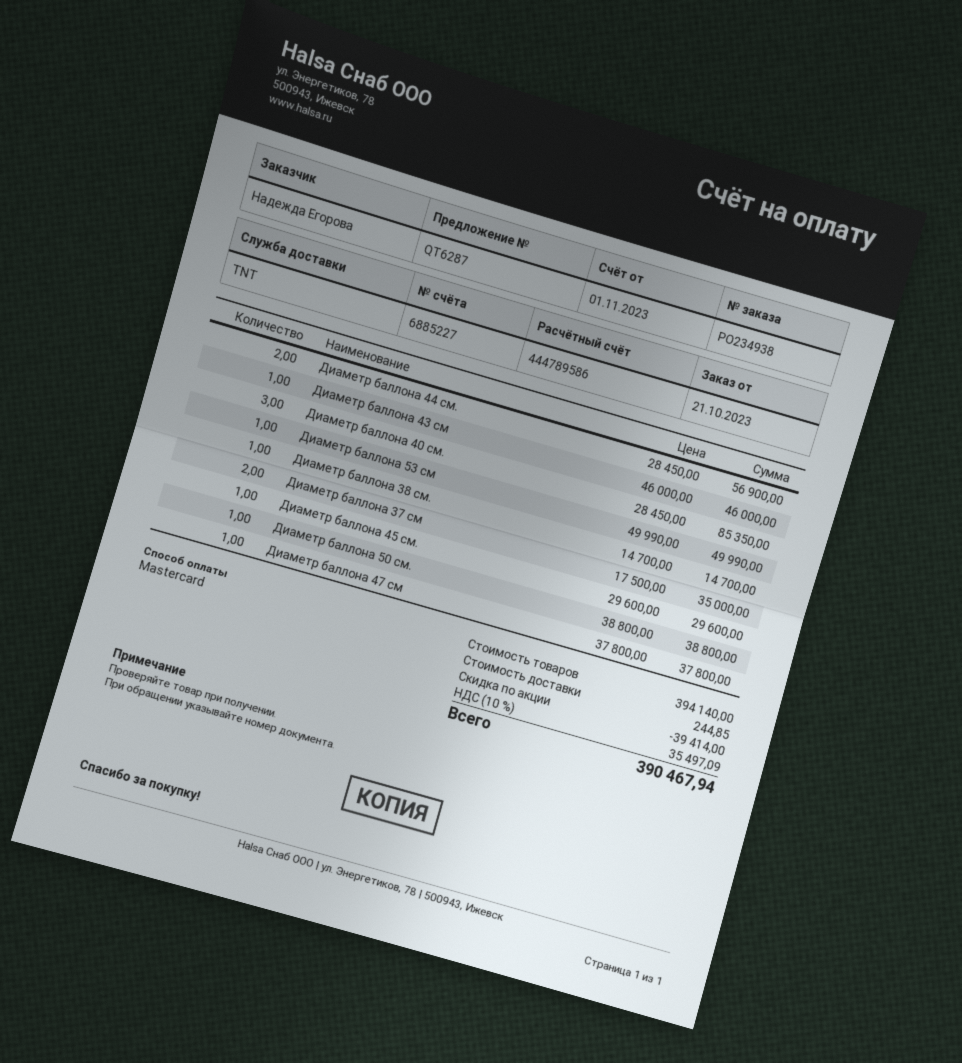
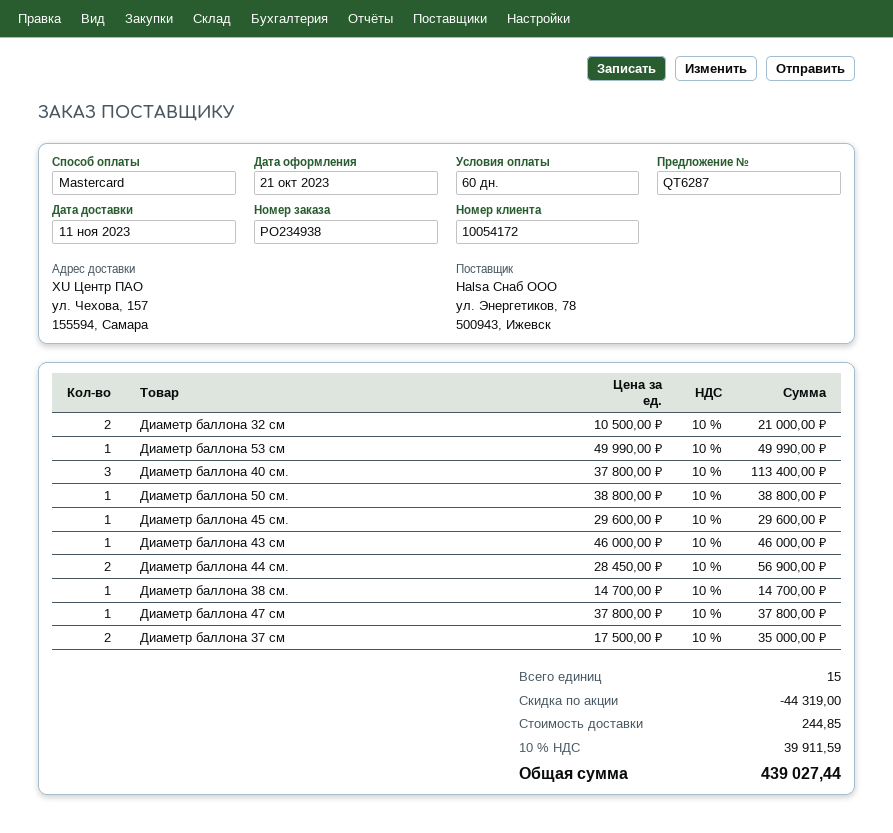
Диаметр баллона 40 см.: 3 x 28450.00 = 85350.00 -> 3 x 37800.00 = 113400.00
Диаметр баллона 32 см: none -> 2 x 10500.00 = 21000.00
discount: 39414.00 -> 44319.00
tax: 10% = 35497.09 -> 10% = 39911.59
total: 390467.94 -> 439027.44

